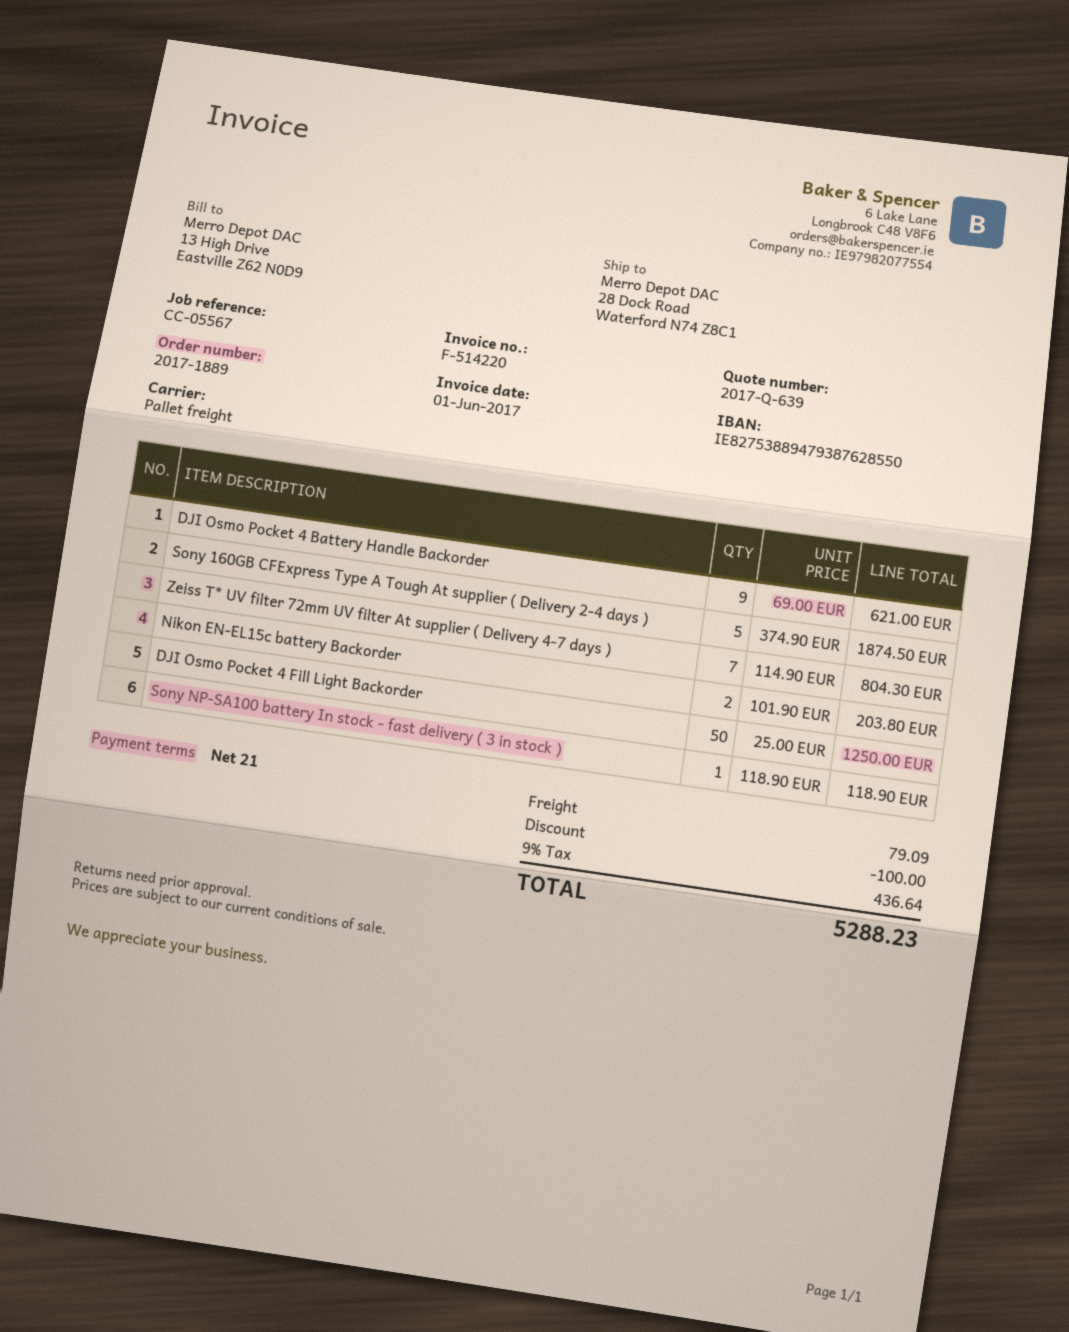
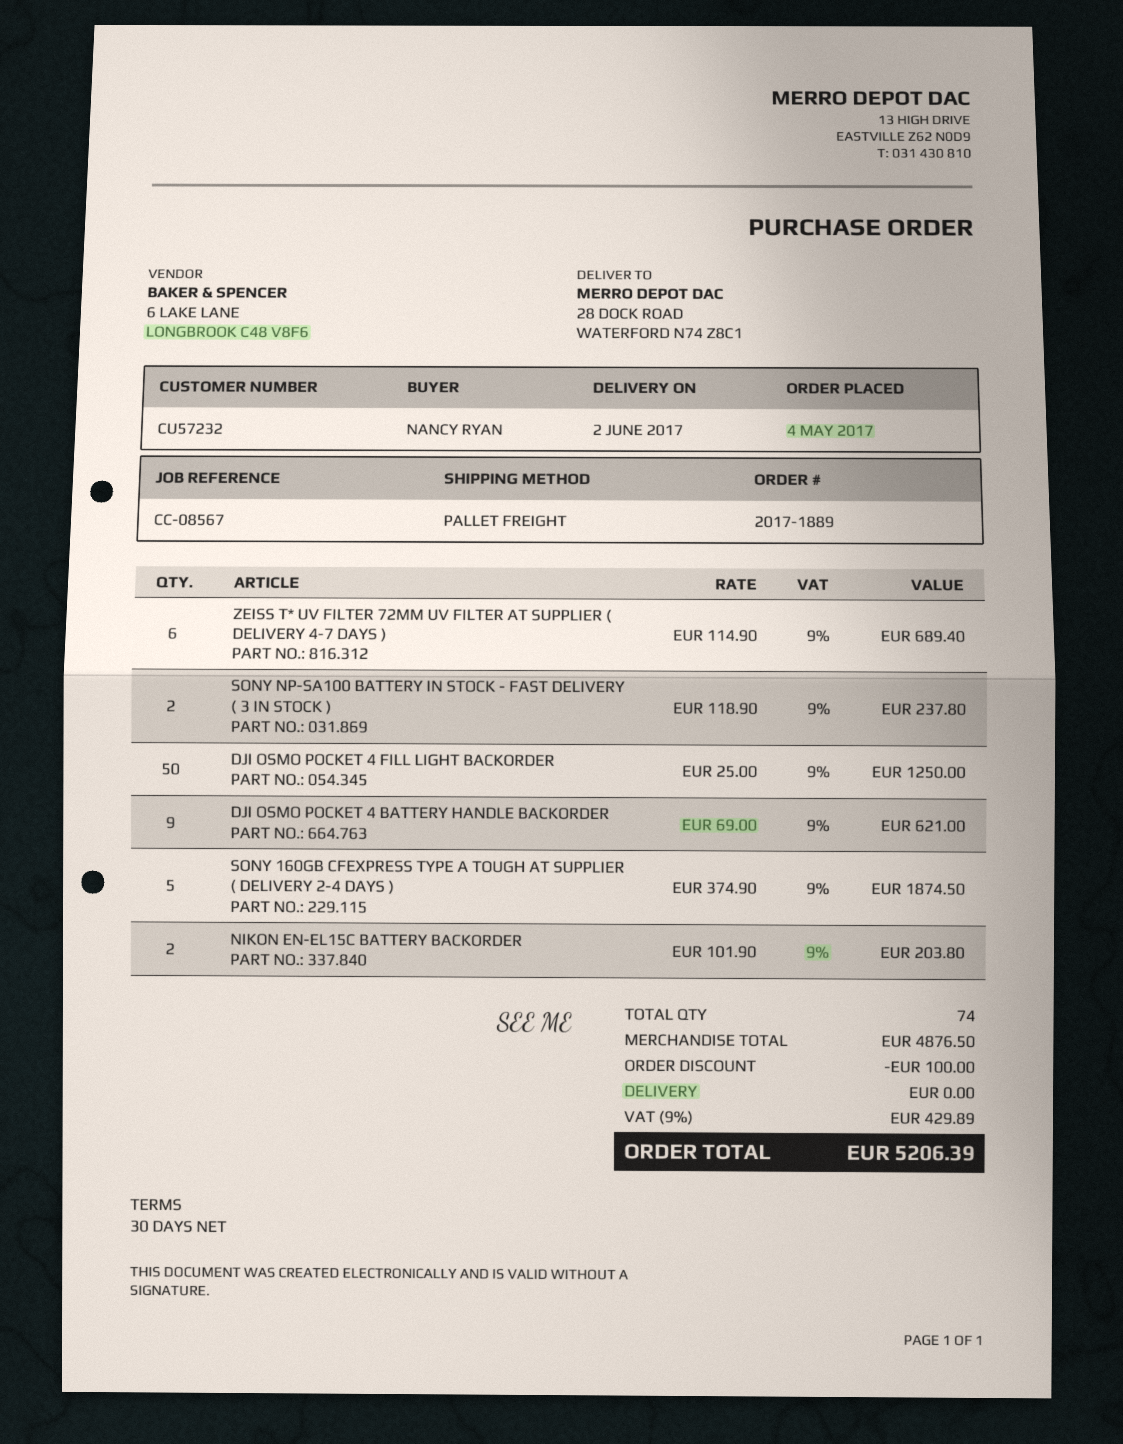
payment terms: 21 days -> 30 days
reference: CC-05567 -> CC-08567
Zeiss T* UV filter 72mm UV filter At supplier ( Delivery 4-7 days ): 7 x 114.90 = 804.30 -> 6 x 114.90 = 689.40
Sony NP-SA100 battery In stock - fast delivery ( 3 in stock ): 1 x 118.90 = 118.90 -> 2 x 118.90 = 237.80
shipping: 79.09 -> 0.00
tax: 9% = 436.64 -> 9% = 429.89
total: 5288.23 -> 5206.39

